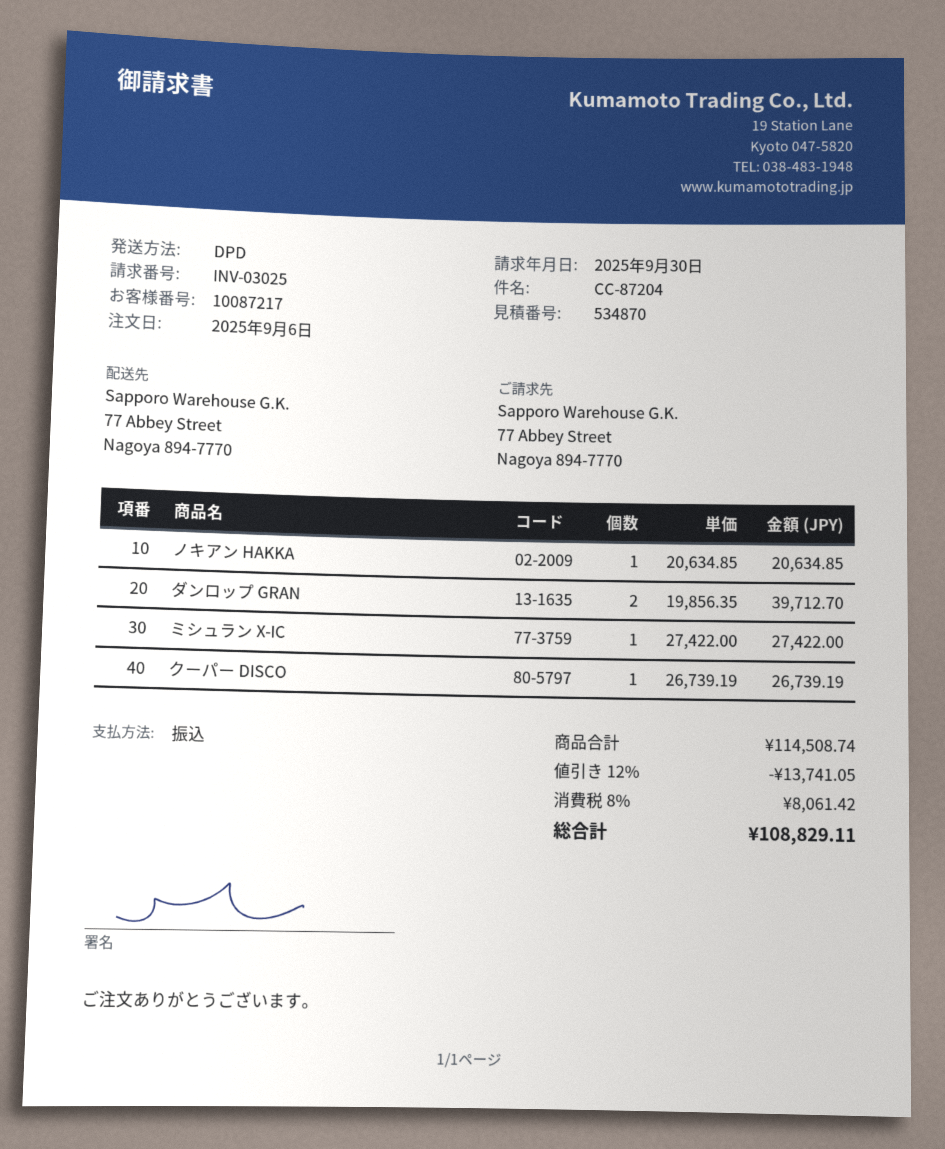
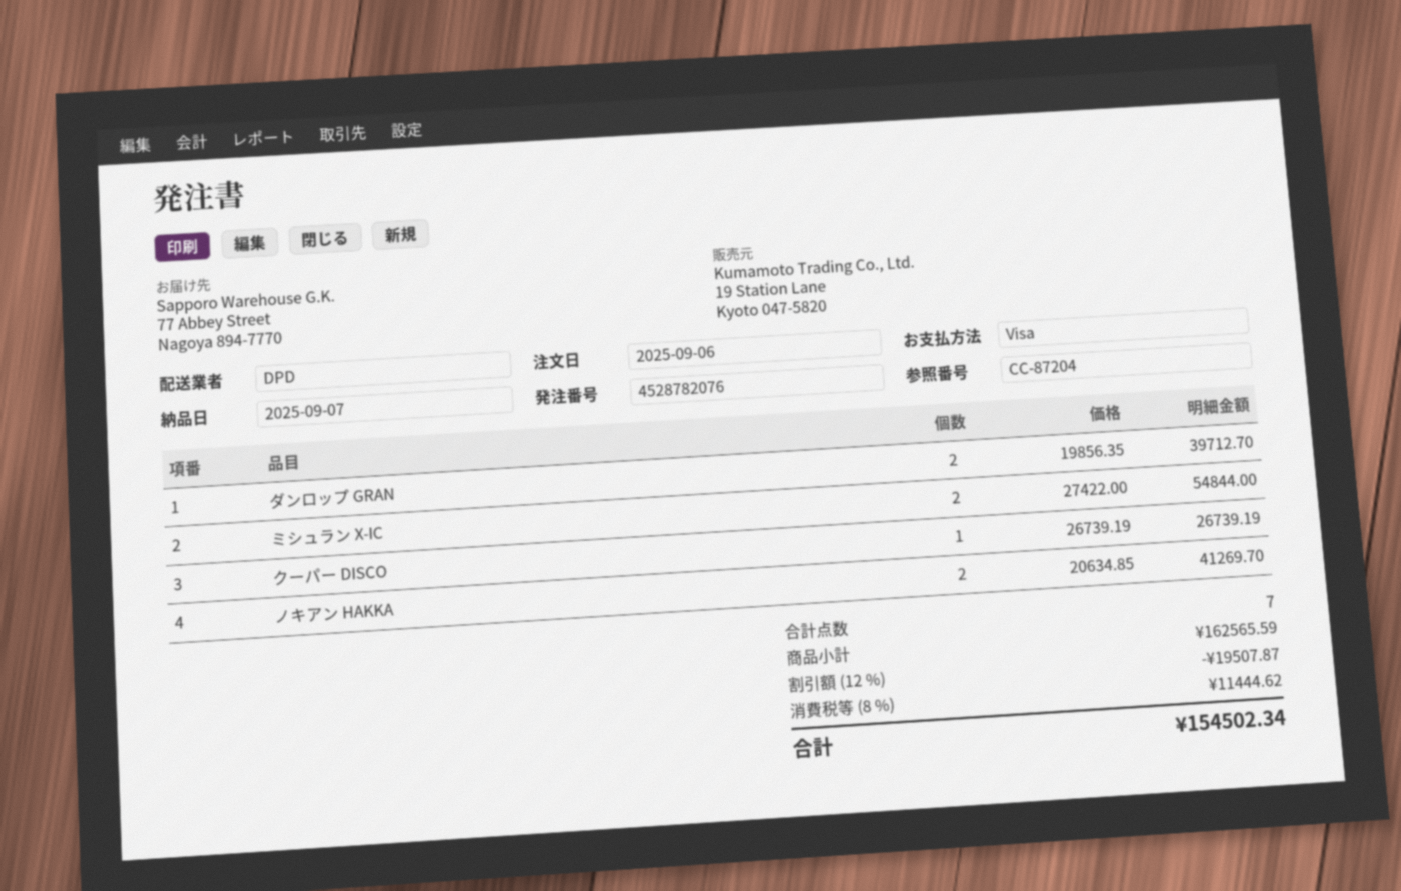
payment method: bank transfer -> Visa
ノキアン HAKKA: 1 x 20634.85 = 20634.85 -> 2 x 20634.85 = 41269.70
ミシュラン X-IC: 1 x 27422.00 = 27422.00 -> 2 x 27422.00 = 54844.00
subtotal: 114508.74 -> 162565.59
discount: 12% = 13741.05 -> 12% = 19507.87
tax: 8% = 8061.42 -> 8% = 11444.62
total: 108829.11 -> 154502.34

